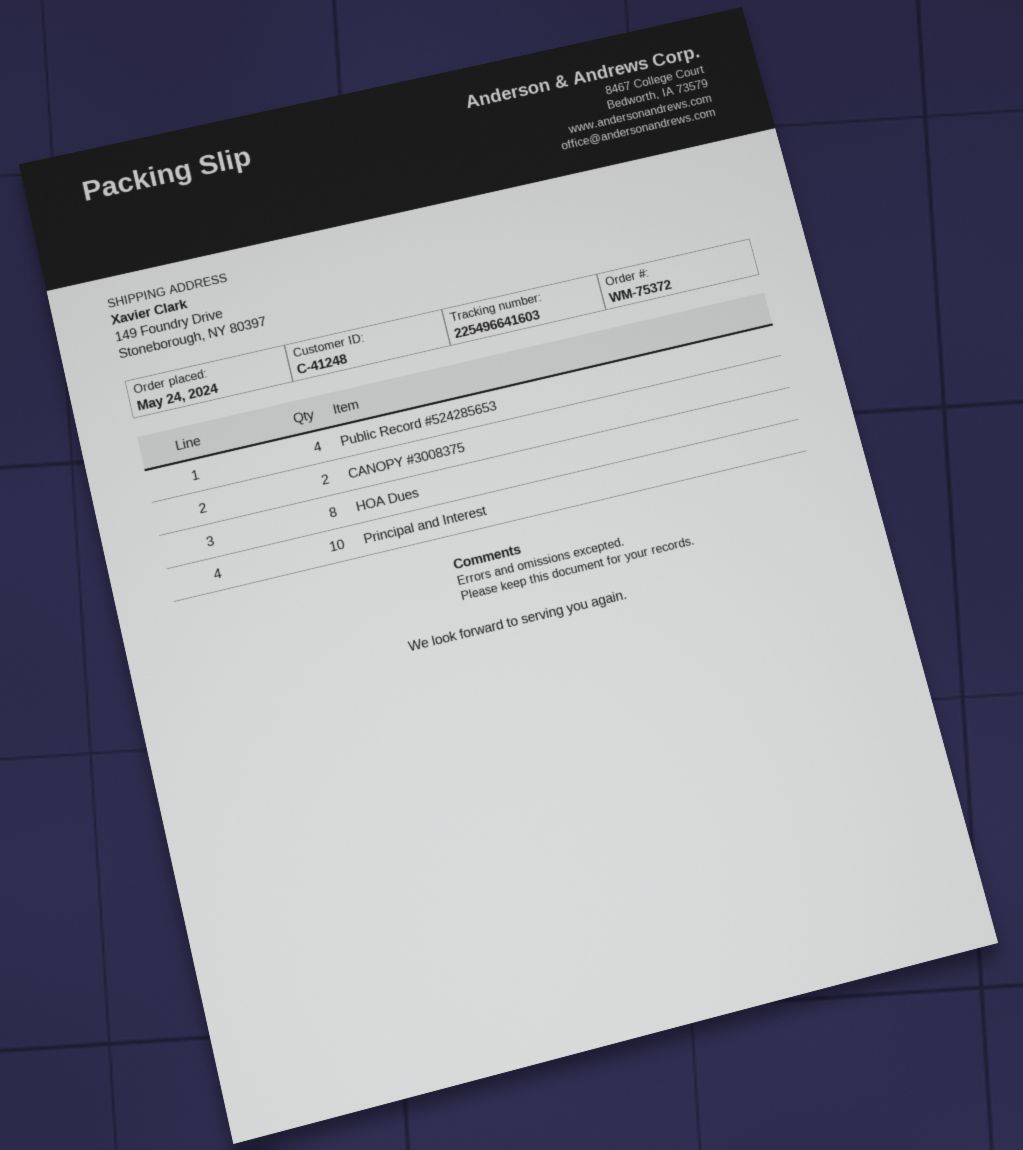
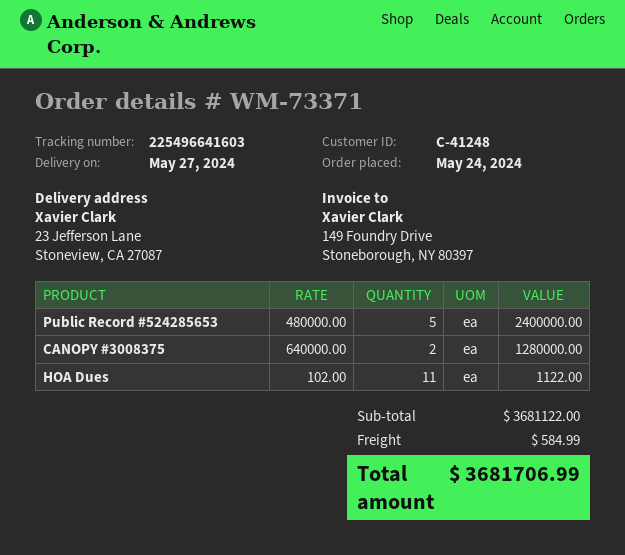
order number: WM-75372 -> WM-73371
ship to: 149 Foundry Drive, Stoneborough, NY 80397 -> 23 Jefferson Lane, Stoneview, CA 27087
Public Record #524285653: 4 -> 5
HOA Dues: 8 -> 11
Principal and Interest: 10 -> none

